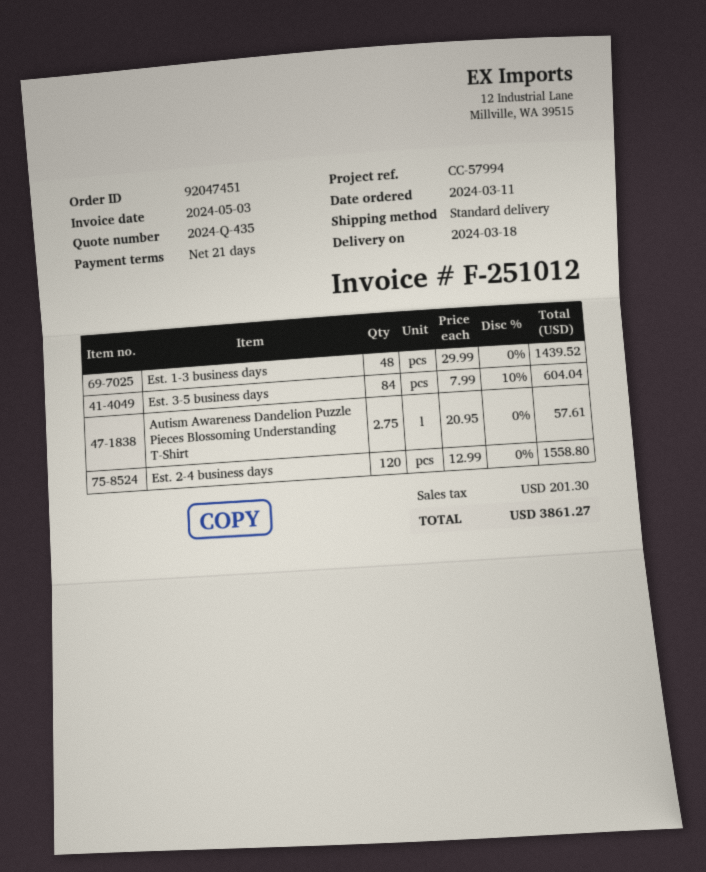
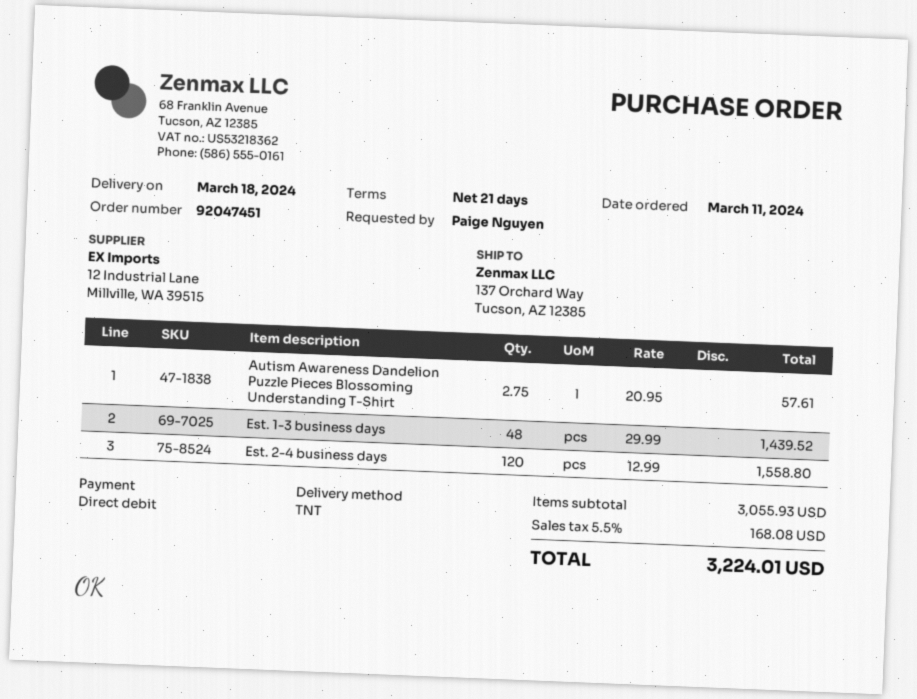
shipping method: standard -> TNT
Est. 3-5 business days: 84 x 7.99 - 10% = 604.04 -> none
tax: 201.30 -> 168.08
total: 3861.27 -> 3224.01

